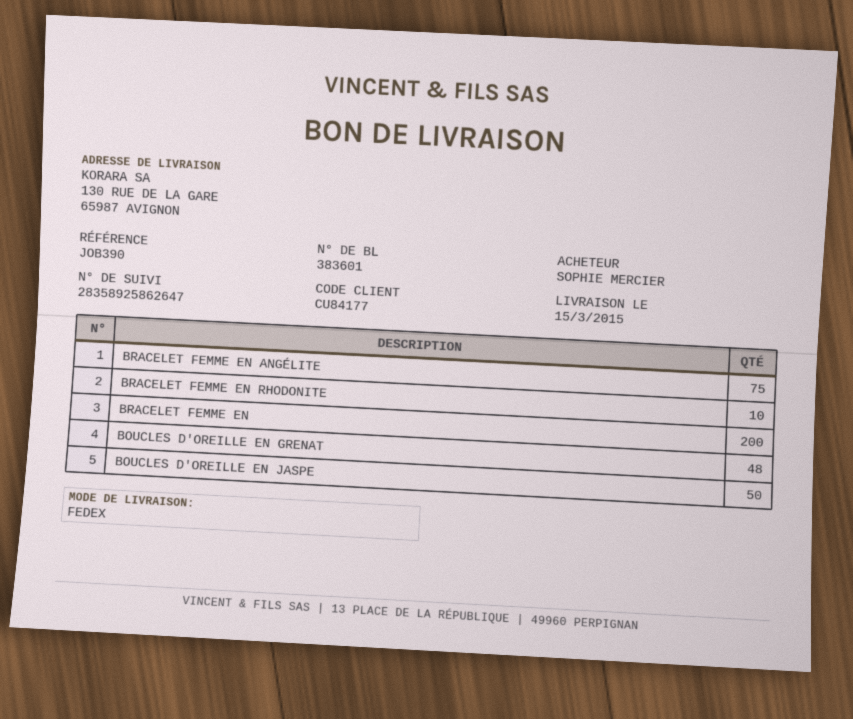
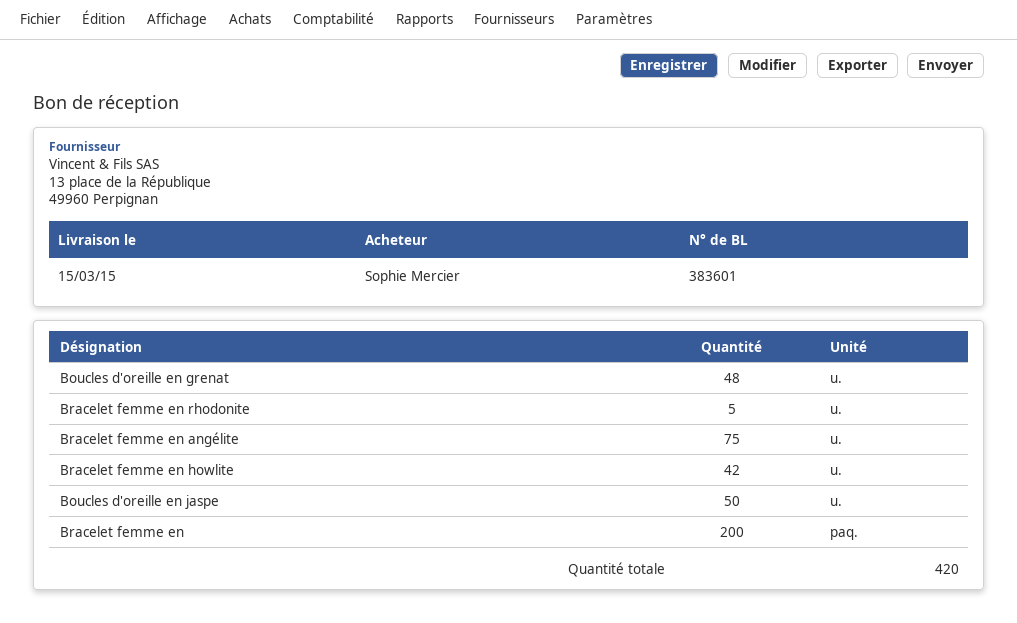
BRACELET FEMME EN RHODONITE: 10 -> 5
Bracelet femme en howlite: none -> 42

